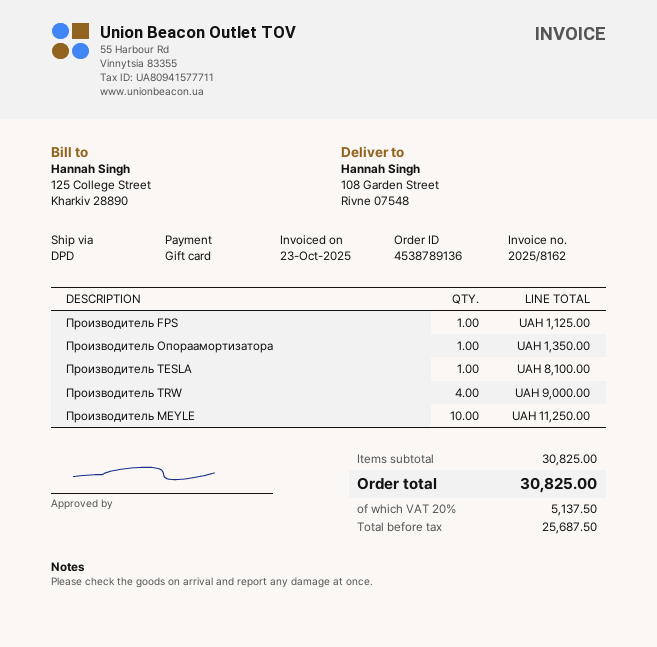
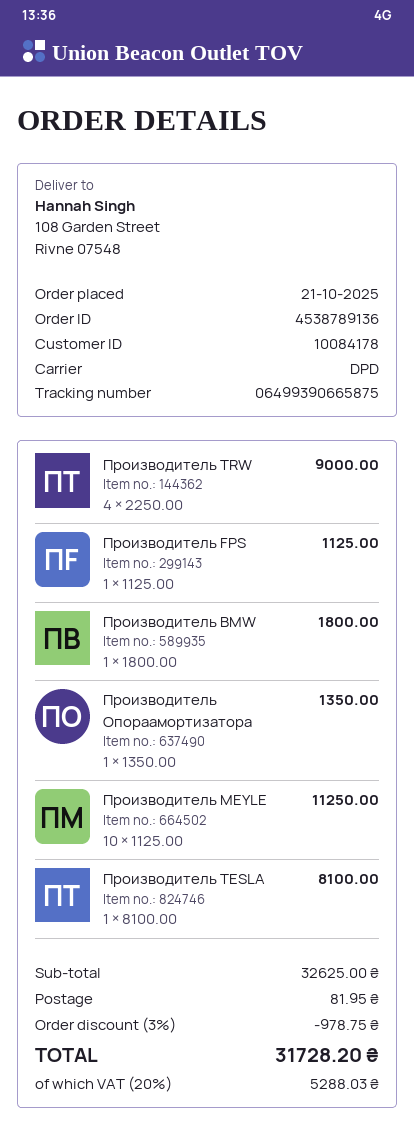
Производитель BMW: none -> 1 for 1800.00
subtotal: 30825.00 -> 32625.00
discount: none -> 3% = 978.75
shipping: none -> 81.95
tax: 20% = 5137.50 -> 20% = 5288.03
total: 30825.00 -> 31728.20

